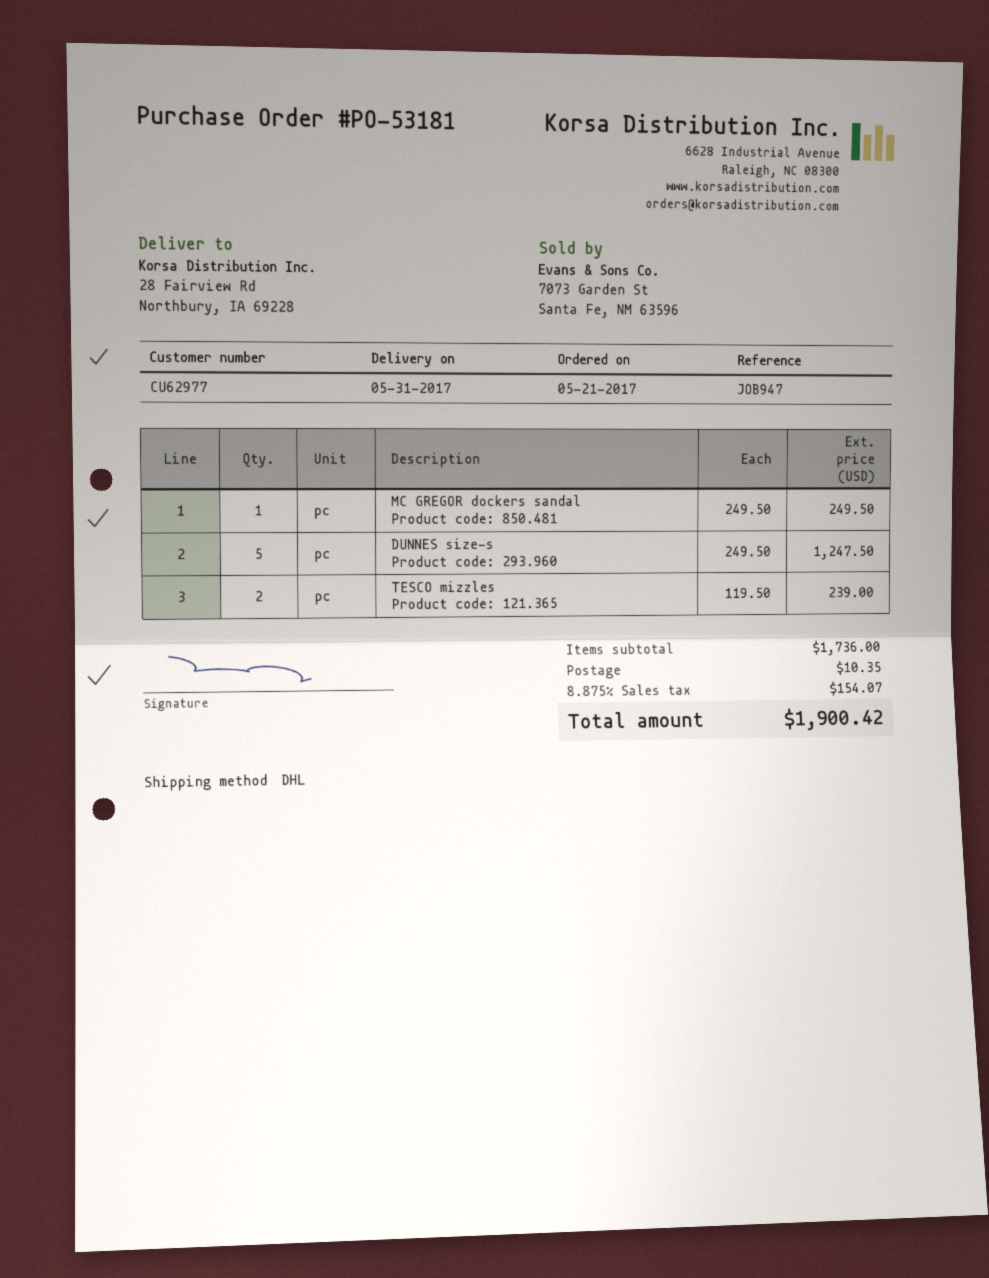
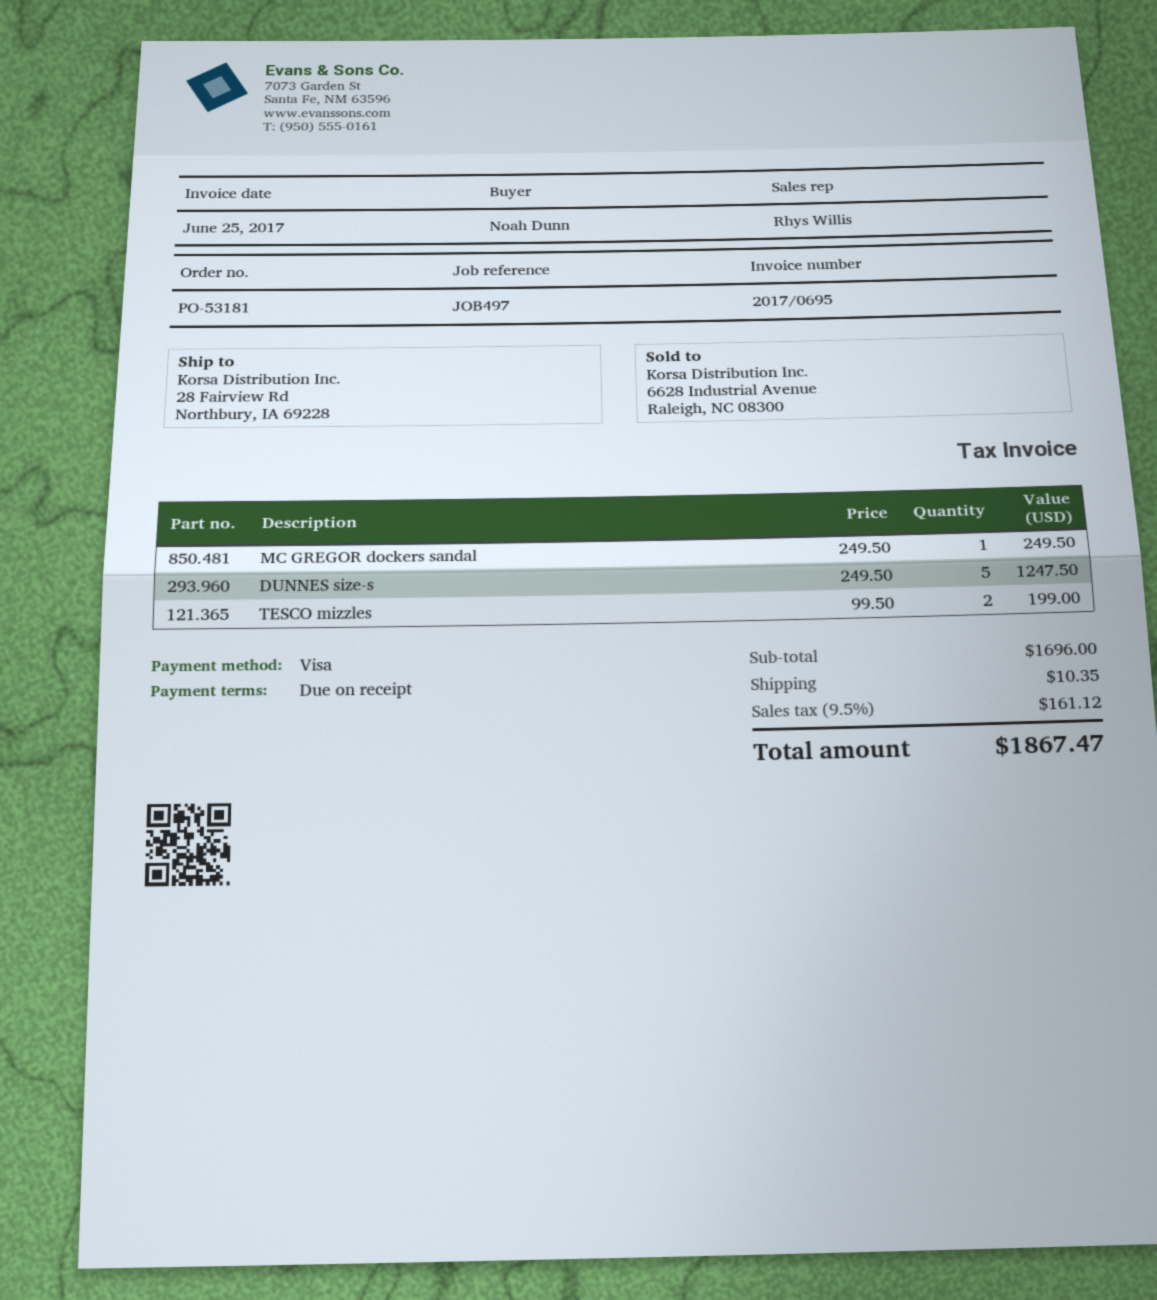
reference: JOB947 -> JOB497
TESCO mizzles: 2 x 119.50 = 239.00 -> 2 x 99.50 = 199.00
subtotal: 1736.00 -> 1696.00
tax: 8.875% = 154.07 -> 9.5% = 161.12
total: 1900.42 -> 1867.47

